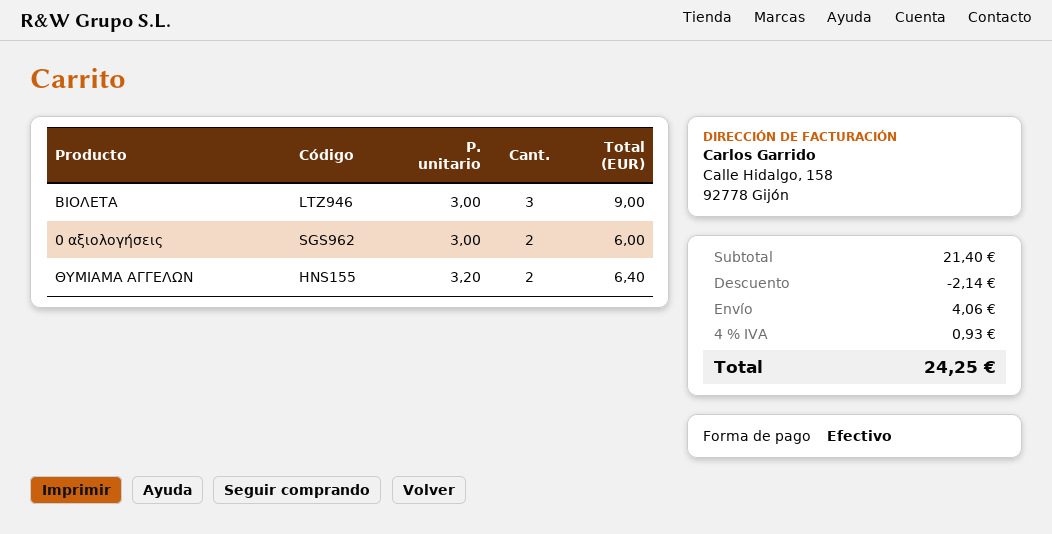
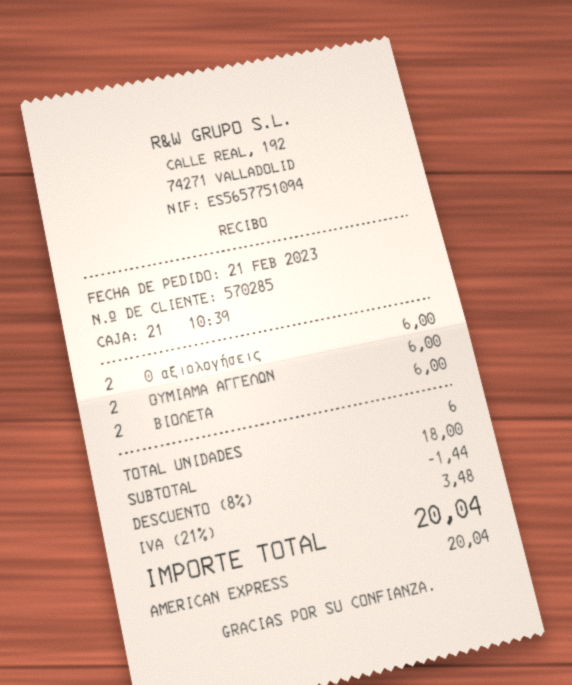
payment method: cash -> American Express
ΒΙΟΛΕΤΑ: 3 for 9.00 -> 2 for 6.00
ΘΥΜΙΑΜΑ ΑΓΓΕΛΩΝ: 2 for 6.40 -> 2 for 6.00
subtotal: 21.40 -> 18.00
discount: 2.14 -> 1.44
shipping: 4.06 -> none
tax: 4% = 0.93 -> 21% = 3.48
total: 24.25 -> 20.04

